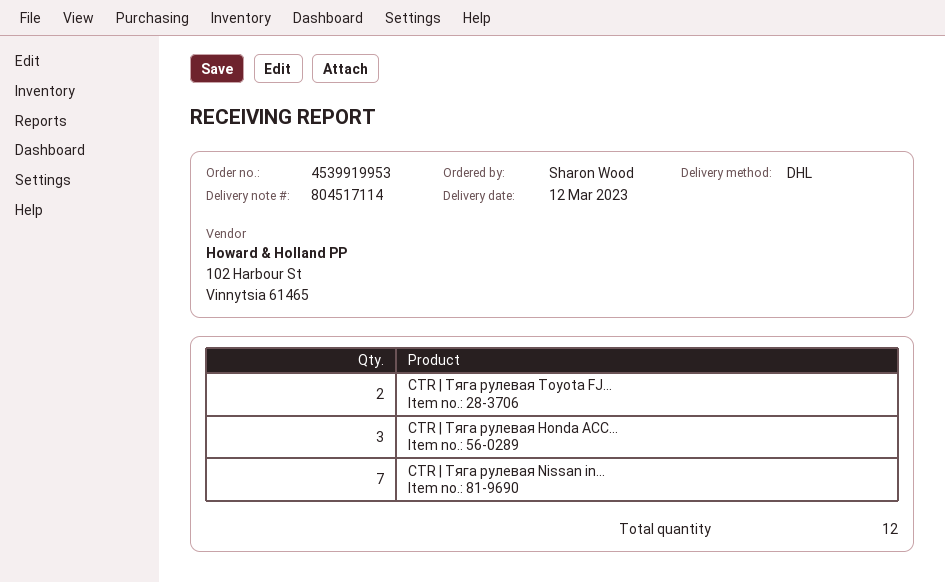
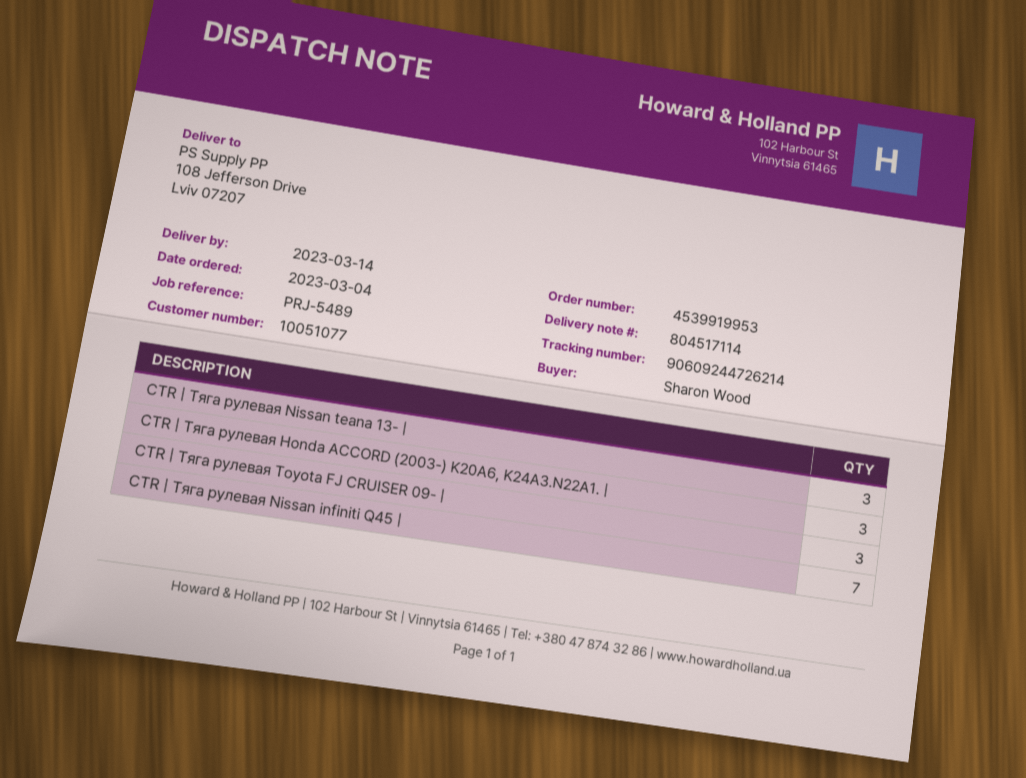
delivery date: 2023-03-12 -> 2023-03-14
CTR | Тяга рулевая Toyota FJ...: 2 -> 3
CTR | Тяга рулевая Nissan teana 13- |: none -> 3

